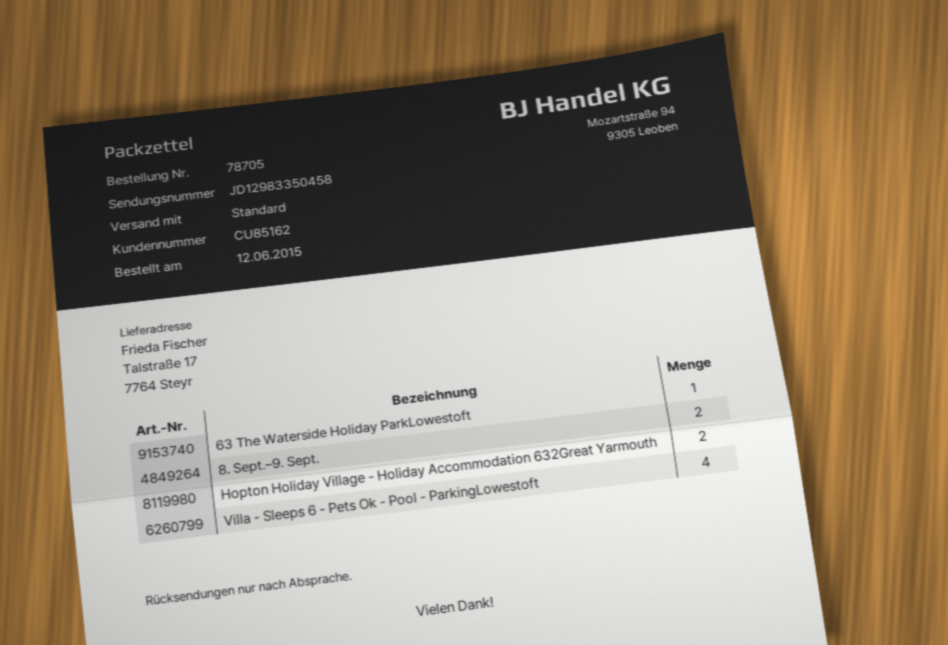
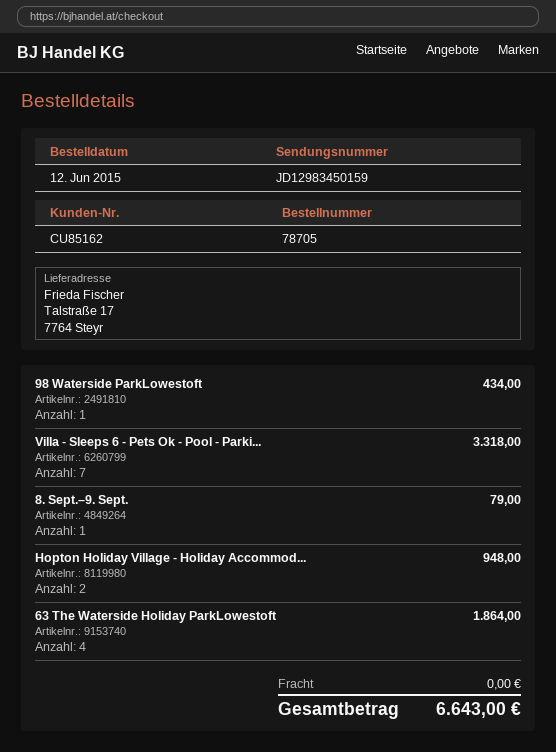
tracking number: JD12983350458 -> JD12983450159
63 The Waterside Holiday ParkLowestoft: 1 -> 4
8. Sept.–9. Sept.: 2 -> 1
Villa - Sleeps 6 - Pets Ok - Pool - ParkingLowestoft: 4 -> 7
98 Waterside ParkLowestoft: none -> 1

